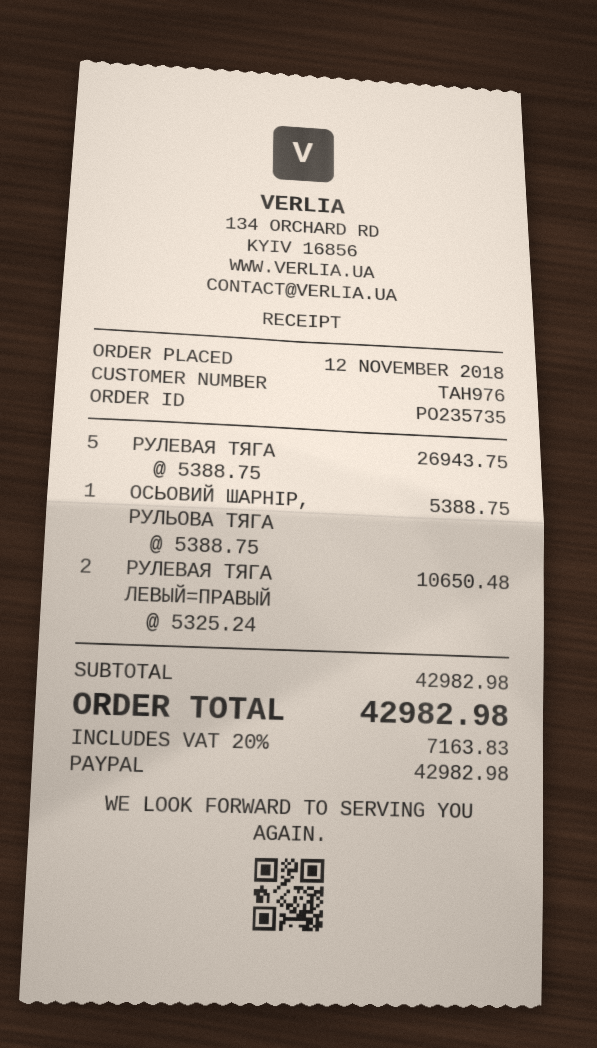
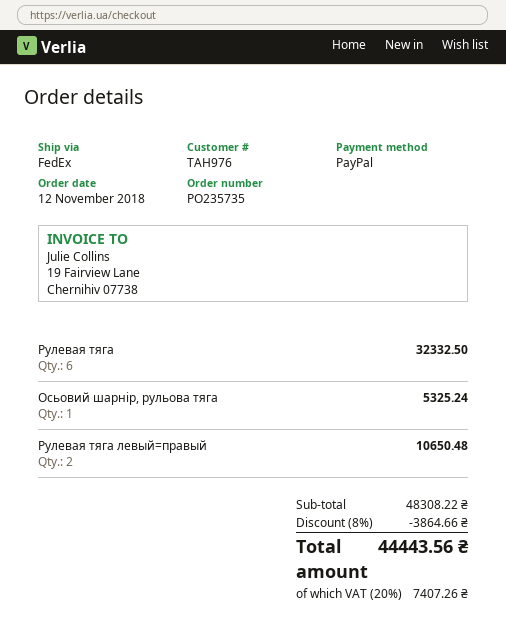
РУЛЕВАЯ ТЯГА: 5 for 26943.75 -> 6 for 32332.50
ОСЬОВИЙ ШАРНІР, РУЛЬОВА ТЯГА: 1 for 5388.75 -> 1 for 5325.24
subtotal: 42982.98 -> 48308.22
discount: none -> 8% = 3864.66
tax: 20% = 7163.83 -> 20% = 7407.26
total: 42982.98 -> 44443.56

